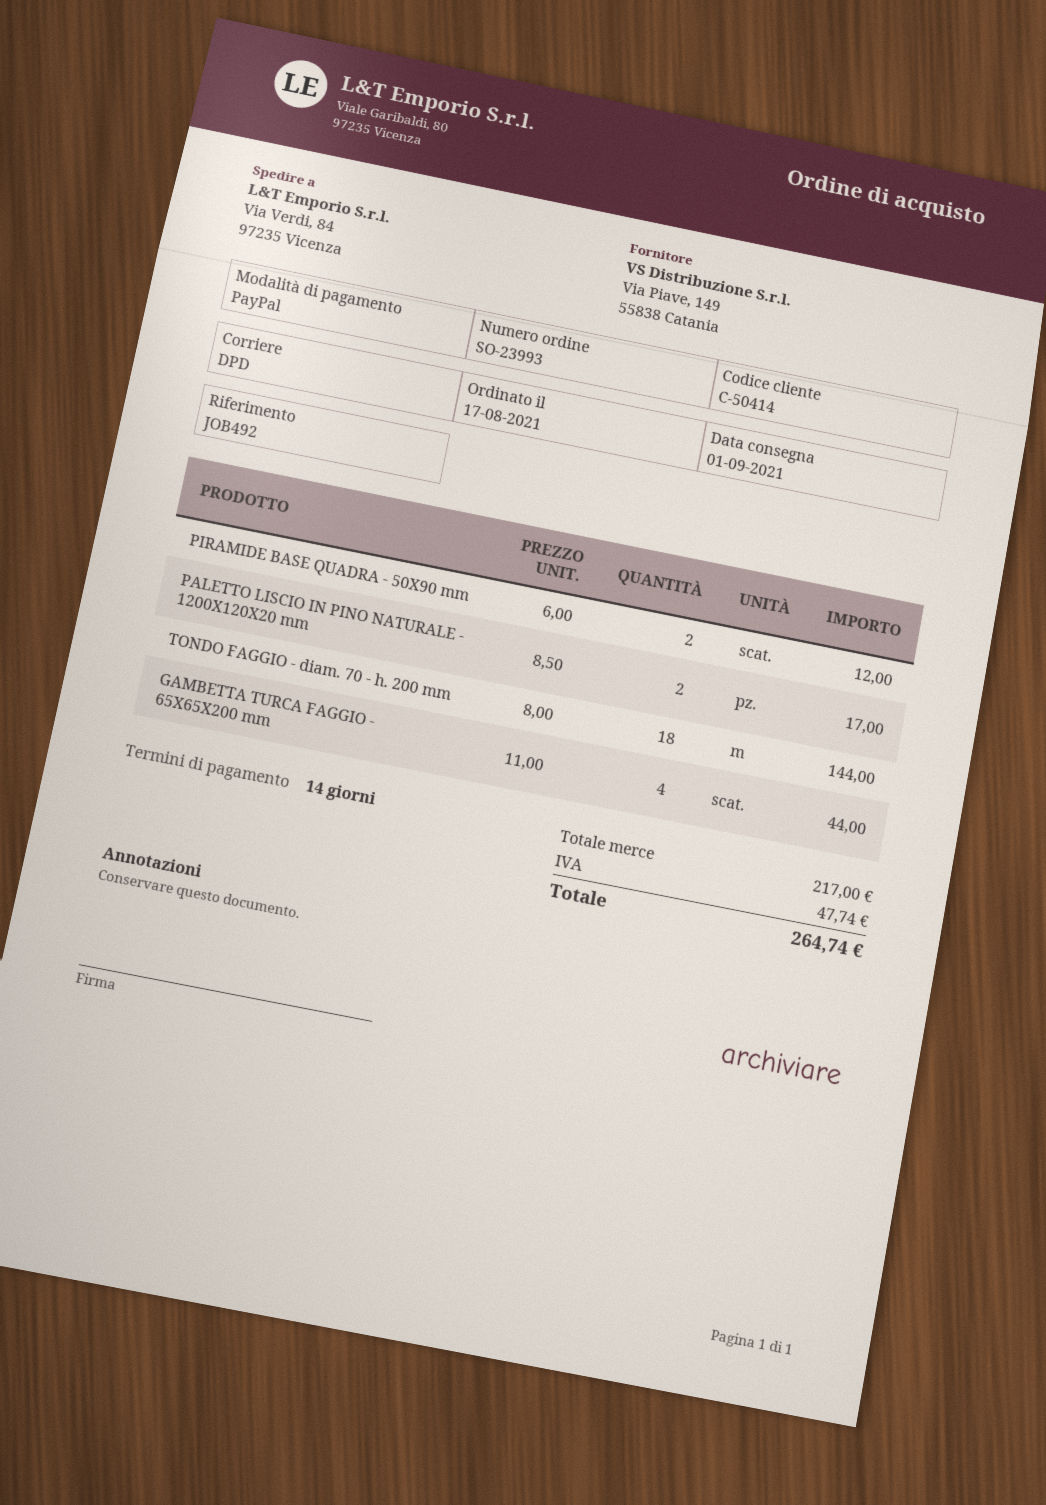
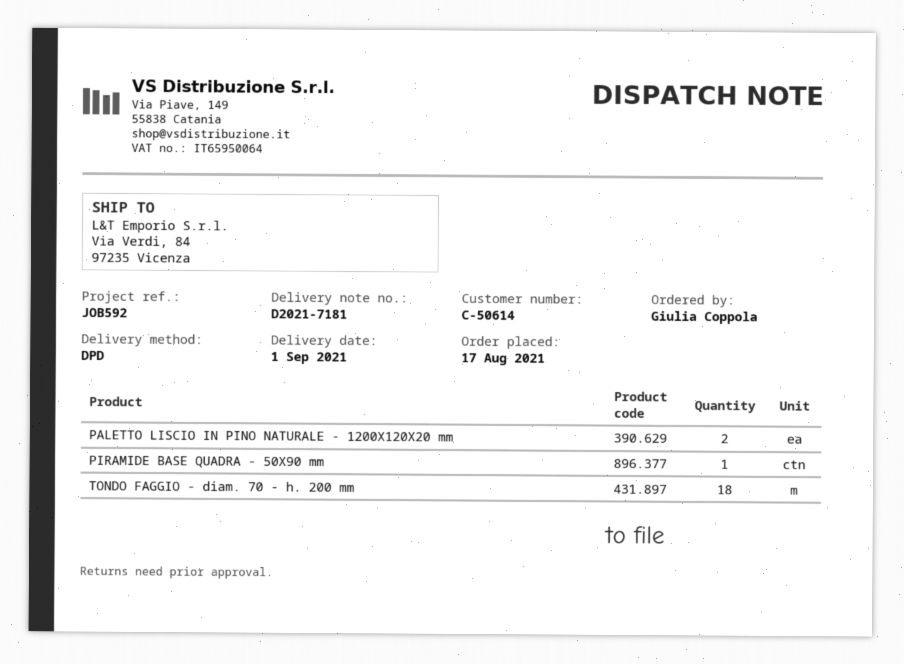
customer number: C-50414 -> C-50614
reference: JOB492 -> JOB592
PIRAMIDE BASE QUADRA - 50X90 mm: 2 -> 1
GAMBETTA TURCA FAGGIO - 65X65X200 mm: 4 -> none

